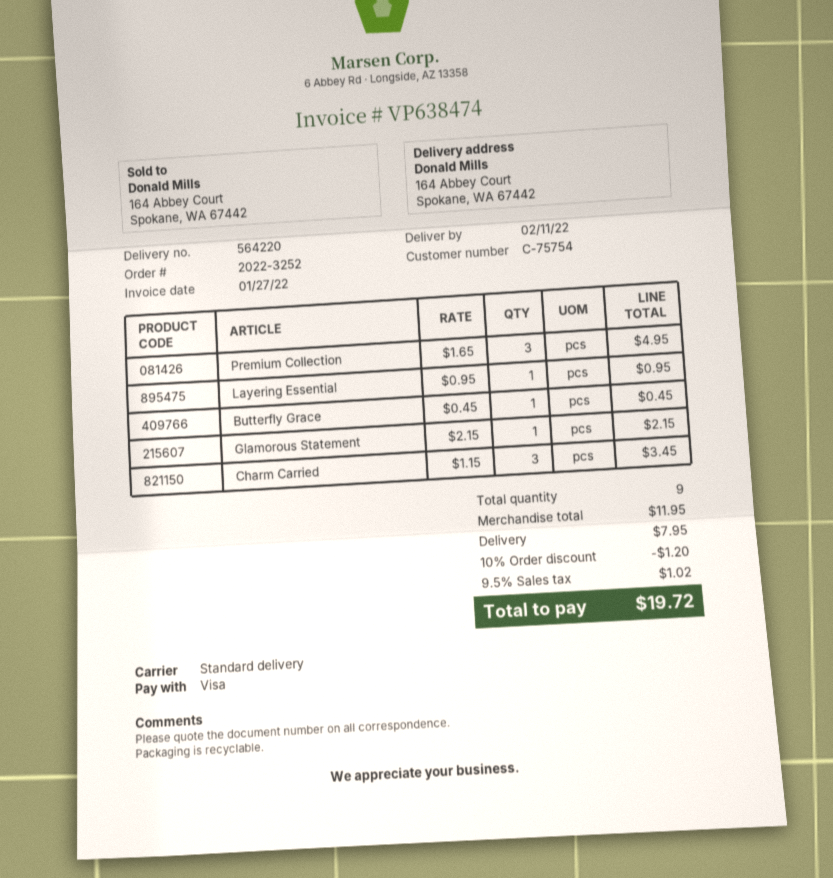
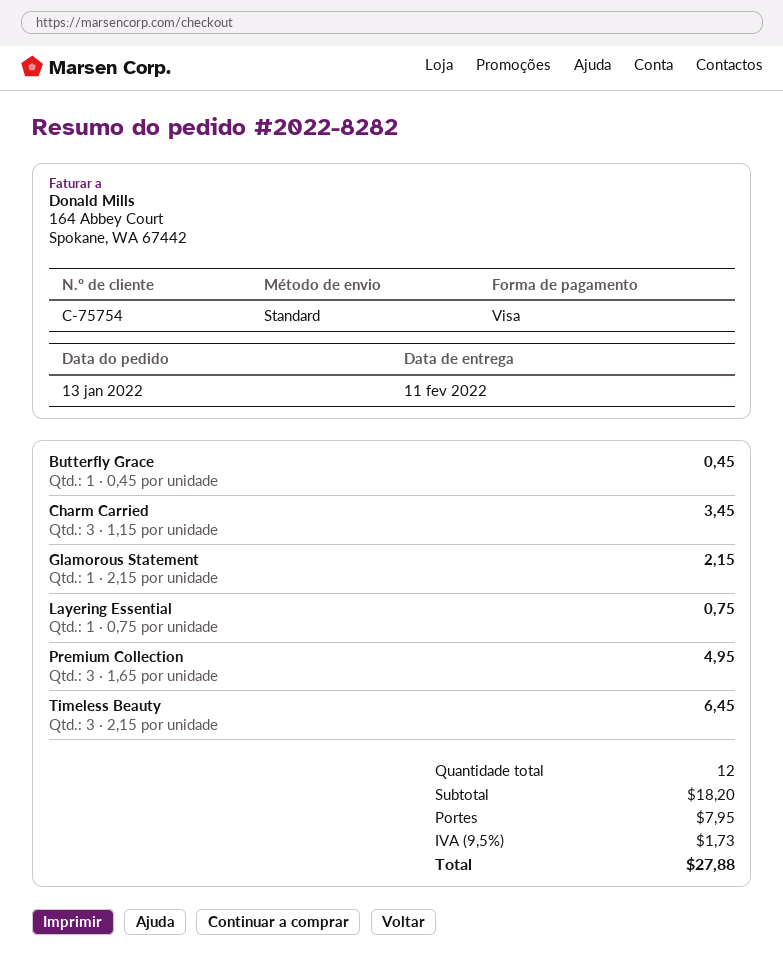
order number: 2022-3252 -> 2022-8282
Layering Essential: 1 x 0.95 = 0.95 -> 1 x 0.75 = 0.75
Timeless Beauty: none -> 3 x 2.15 = 6.45
total quantity: 9 -> 12
subtotal: 11.95 -> 18.20
discount: 10% = 1.20 -> none
tax: 9.5% = 1.02 -> 9.5% = 1.73
total: 19.72 -> 27.88

